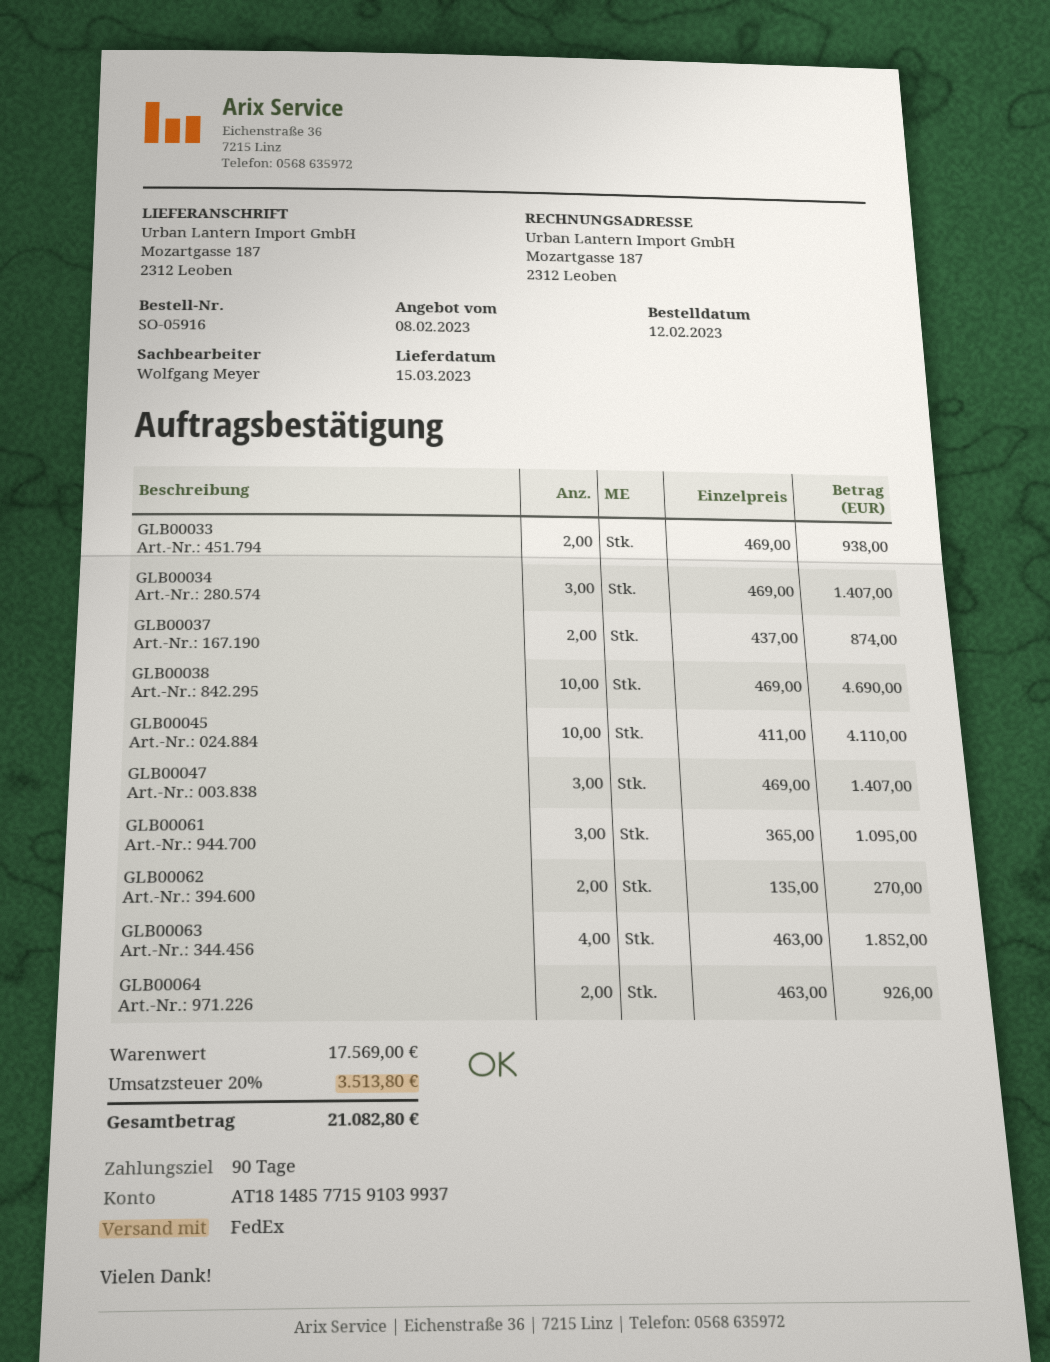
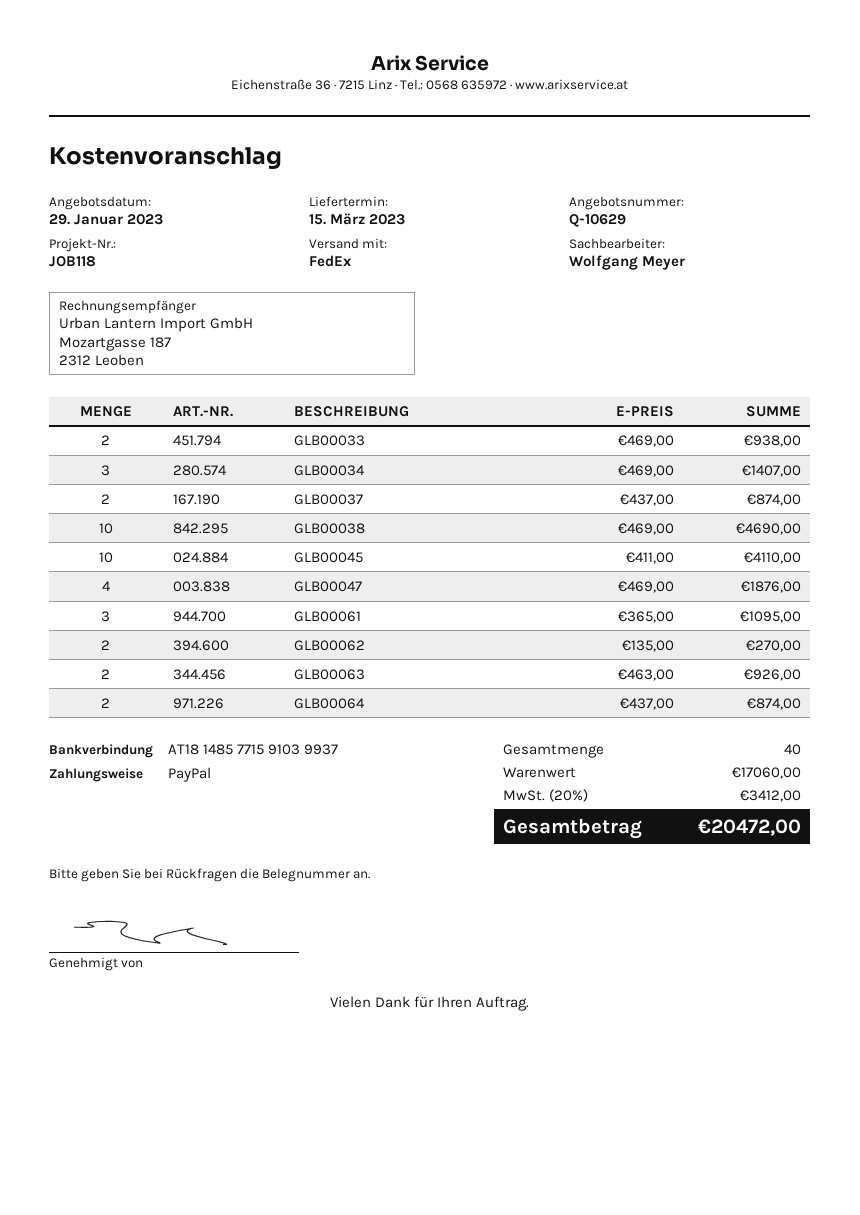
quote date: 2023-02-08 -> 2023-01-29
GLB00047: 3 x 469.00 = 1407.00 -> 4 x 469.00 = 1876.00
GLB00063: 4 x 463.00 = 1852.00 -> 2 x 463.00 = 926.00
GLB00064: 2 x 463.00 = 926.00 -> 2 x 437.00 = 874.00
subtotal: 17569.00 -> 17060.00
tax: 20% = 3513.80 -> 20% = 3412.00
total: 21082.80 -> 20472.00

